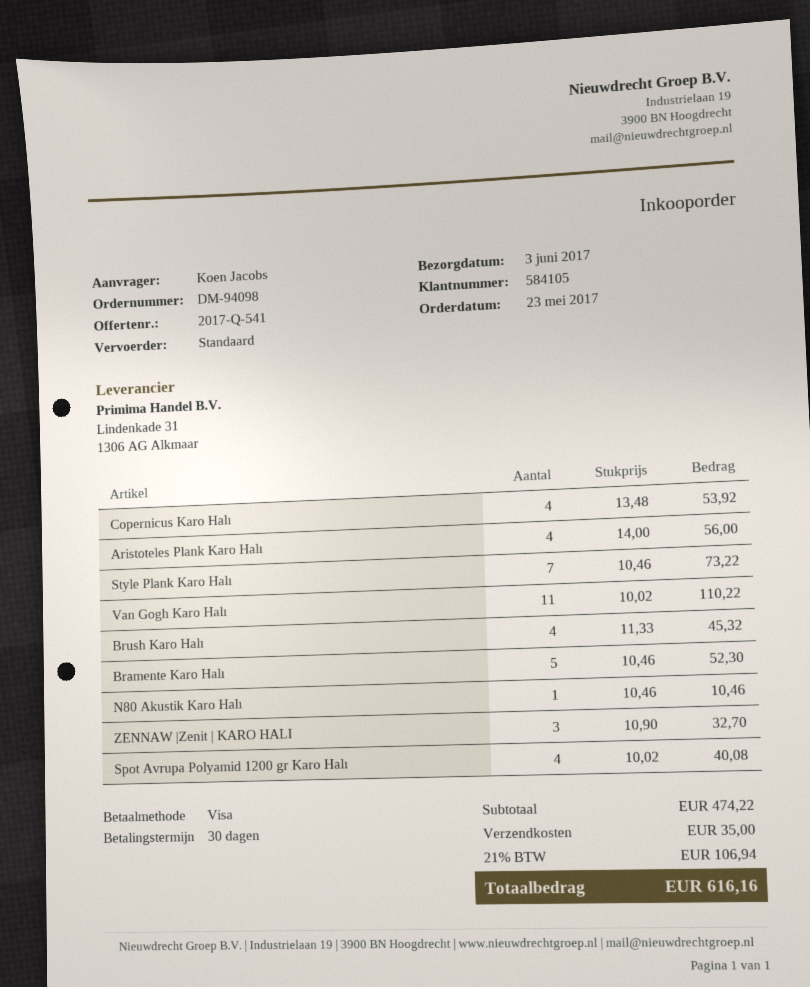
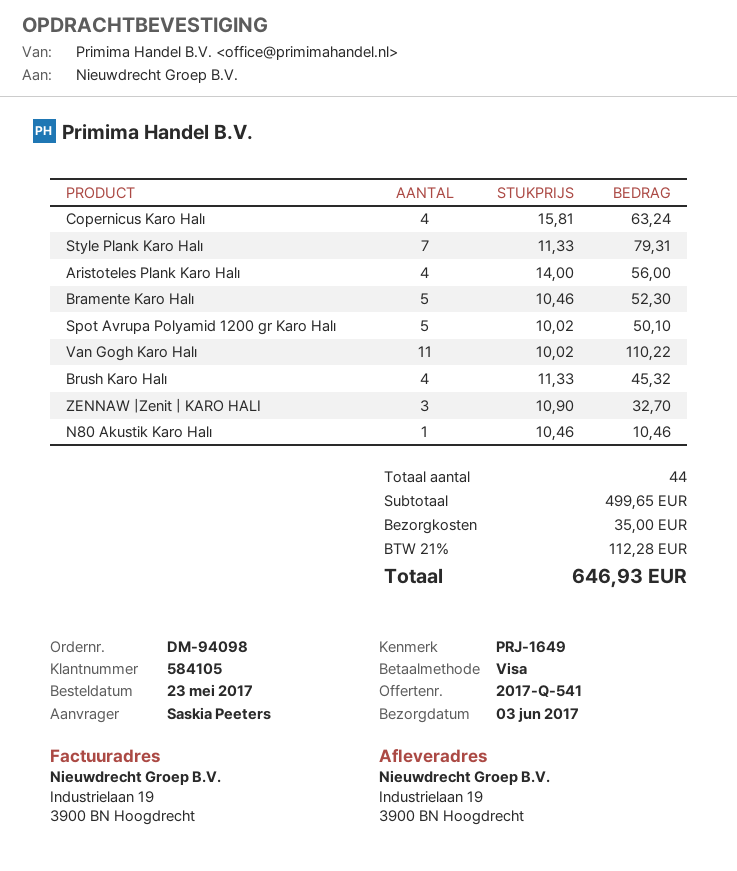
ordered by: Koen Jacobs -> Saskia Peeters
Copernicus Karo Halı: 4 x 13.48 = 53.92 -> 4 x 15.81 = 63.24
Style Plank Karo Halı: 7 x 10.46 = 73.22 -> 7 x 11.33 = 79.31
Spot Avrupa Polyamid 1200 gr Karo Halı: 4 x 10.02 = 40.08 -> 5 x 10.02 = 50.10
subtotal: 474.22 -> 499.65
tax: 21% = 106.94 -> 21% = 112.28
total: 616.16 -> 646.93

